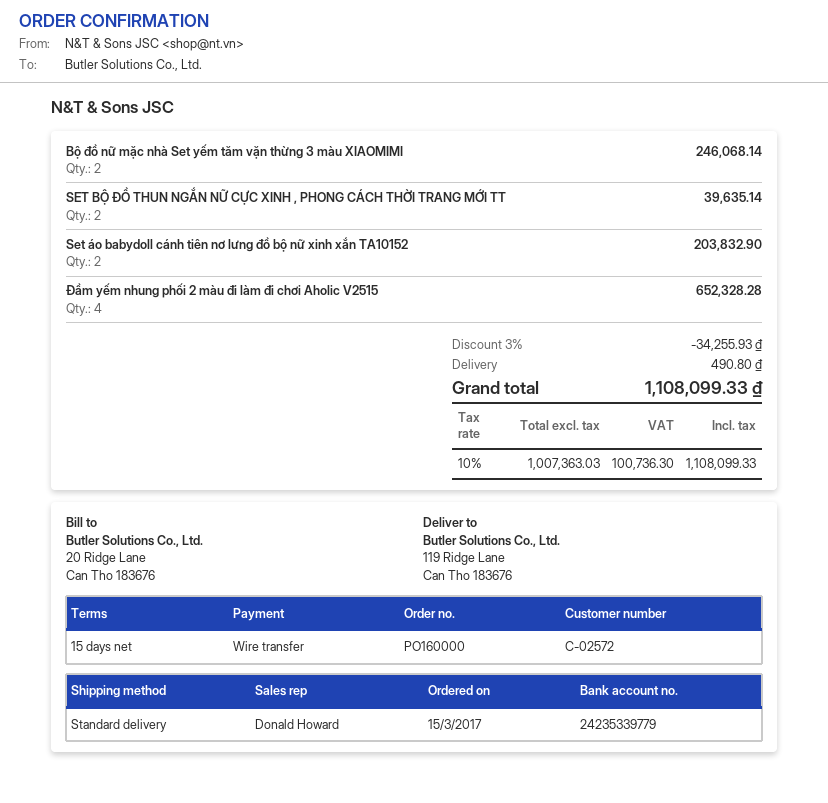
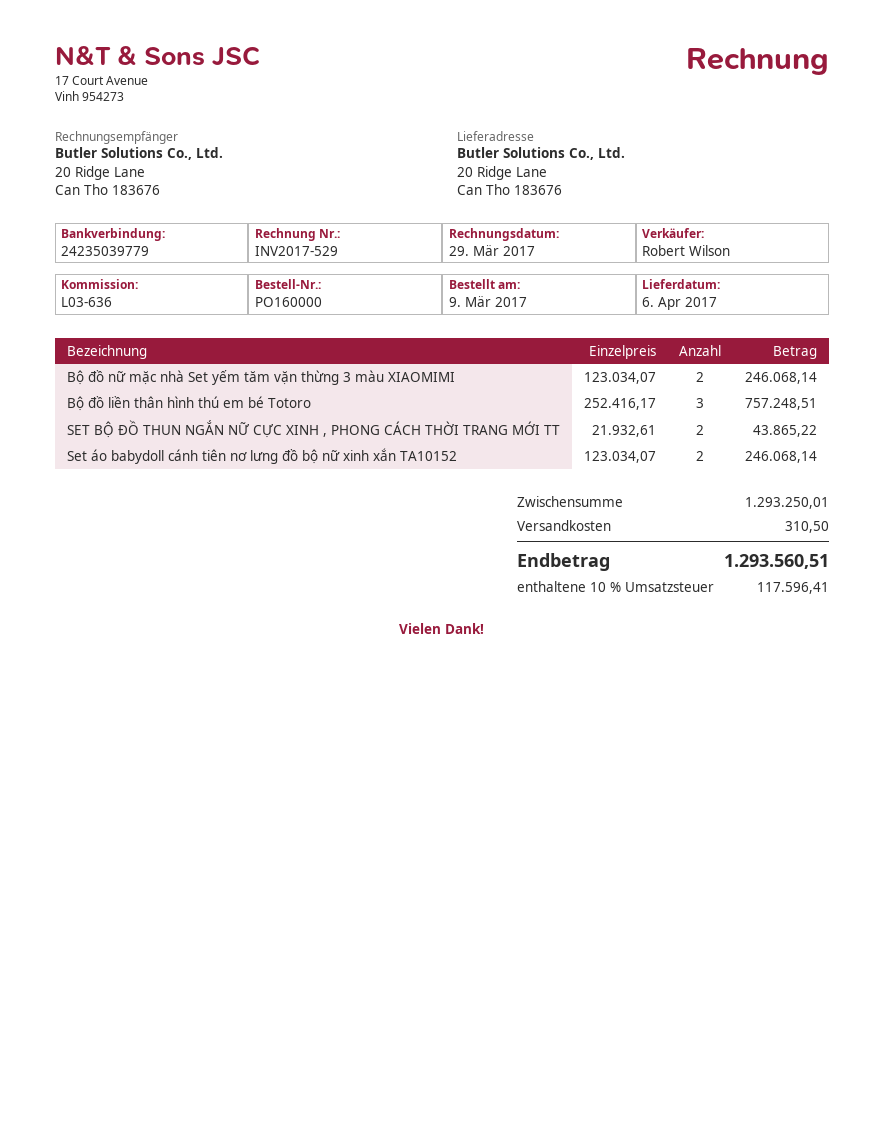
order date: 2017-03-15 -> 2017-03-09
sales rep: Donald Howard -> Robert Wilson
bank account: 24235339779 -> 24235039779
ship to: 119 Ridge Lane, Can Tho 183676 -> 20 Ridge Lane, Can Tho 183676
SET BỘ ĐỒ THUN NGẮN NỮ CỰC XINH , PHONG CÁCH THỜI TRANG MỚI TT: 2 for 39635.14 -> 2 for 43865.22
Set áo babydoll cánh tiên nơ lưng đồ bộ nữ xinh xắn TA10152: 2 for 203832.90 -> 2 for 246068.14
Đầm yếm nhung phối 2 màu đi làm đi chơi Aholic V2515: 4 for 652328.28 -> none
Bộ đồ liền thân hình thú em bé Totoro: none -> 3 for 757248.51
discount: 3% = 34255.93 -> none
shipping: 490.80 -> 310.50
tax: 10% = 100736.30 -> 10% = 117596.41
total: 1108099.33 -> 1293560.51

